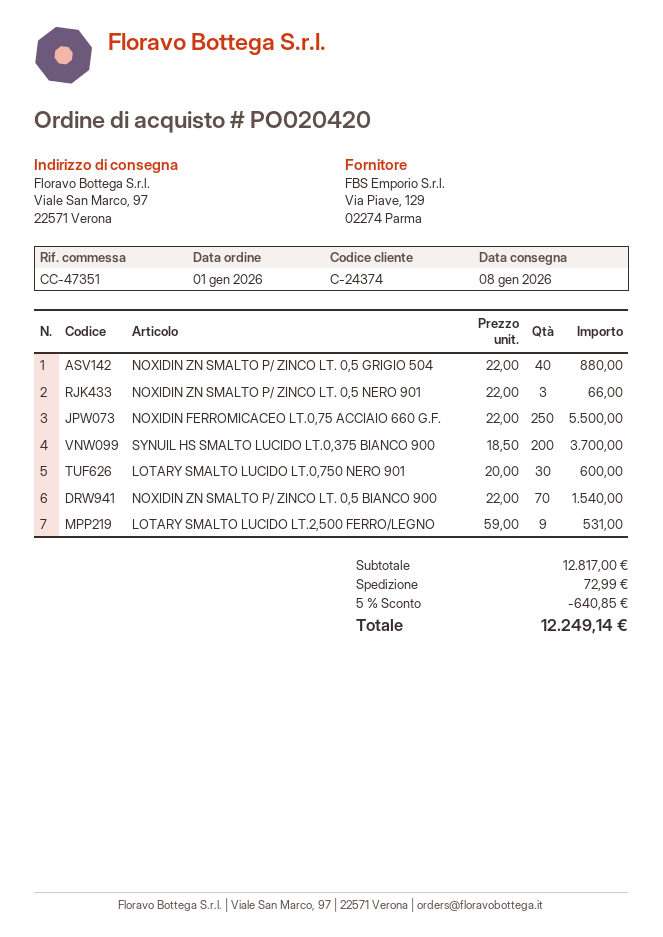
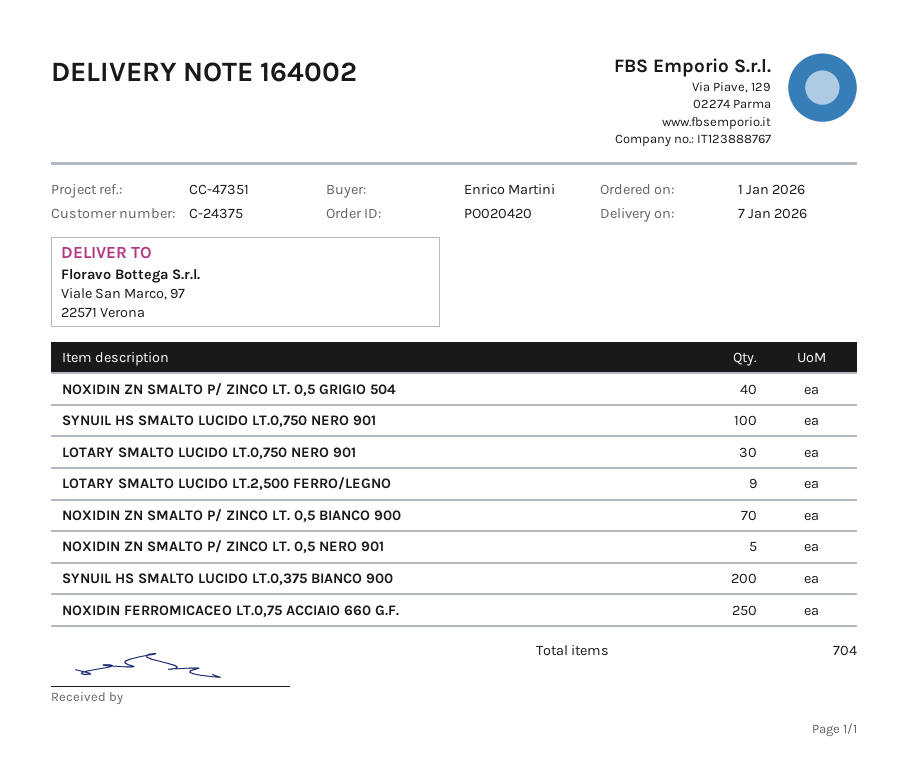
delivery date: 2026-01-08 -> 2026-01-07
customer number: C-24374 -> C-24375
NOXIDIN ZN SMALTO P/ ZINCO LT. 0,5 NERO 901: 3 -> 5
SYNUIL HS SMALTO LUCIDO LT.0,750 NERO 901: none -> 100

